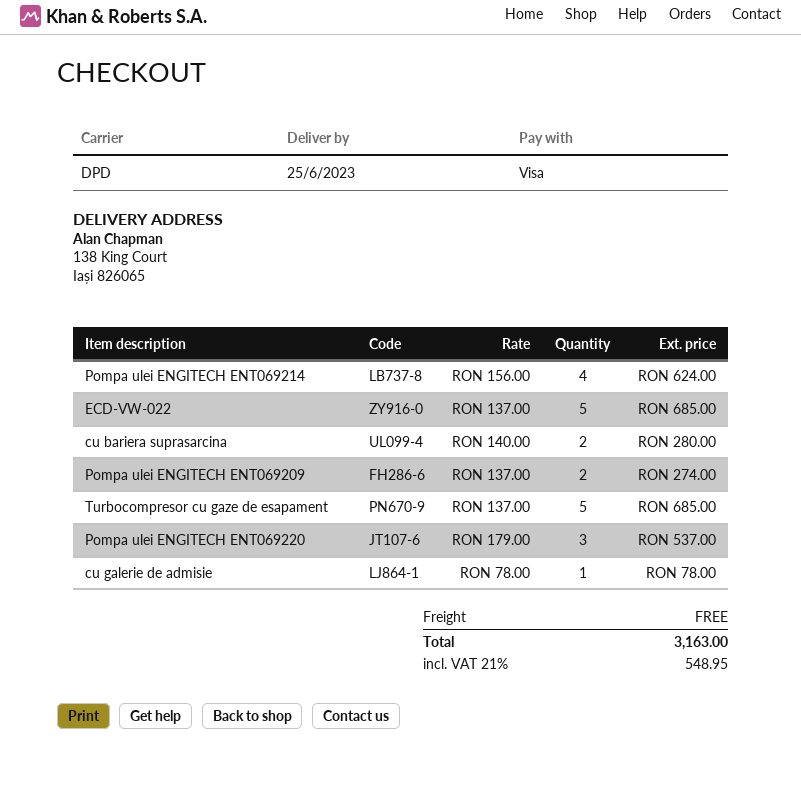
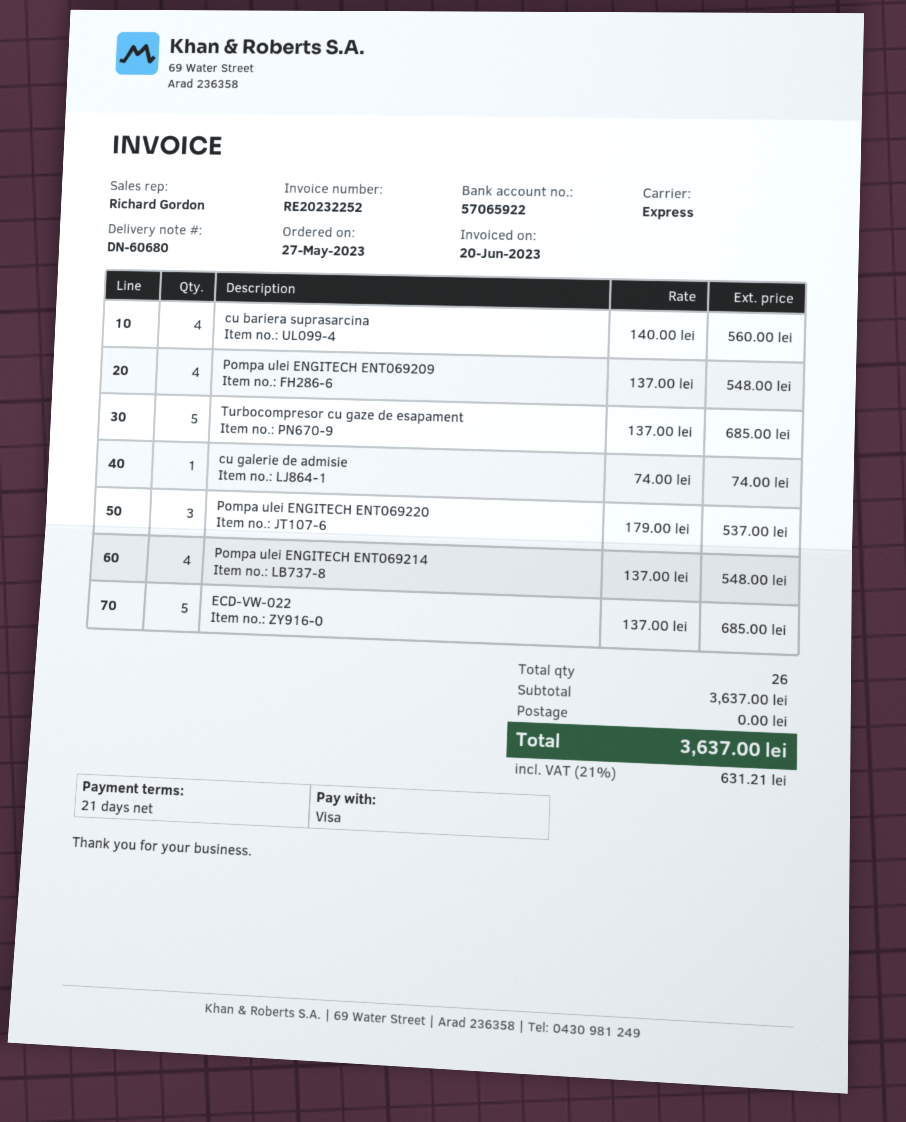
shipping method: DPD -> express
Pompa ulei ENGITECH ENT069214: 4 x 156.00 = 624.00 -> 4 x 137.00 = 548.00
cu bariera suprasarcina: 2 x 140.00 = 280.00 -> 4 x 140.00 = 560.00
Pompa ulei ENGITECH ENT069209: 2 x 137.00 = 274.00 -> 4 x 137.00 = 548.00
cu galerie de admisie: 1 x 78.00 = 78.00 -> 1 x 74.00 = 74.00
tax: 21% = 548.95 -> 21% = 631.21
total: 3163.00 -> 3637.00

